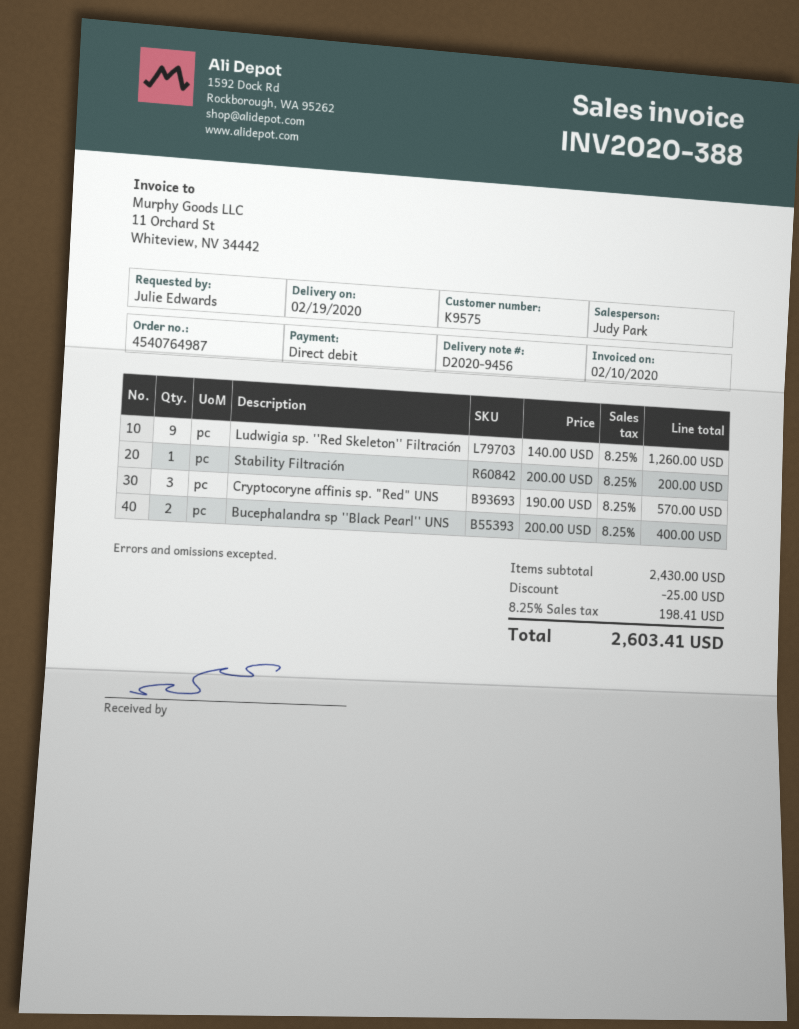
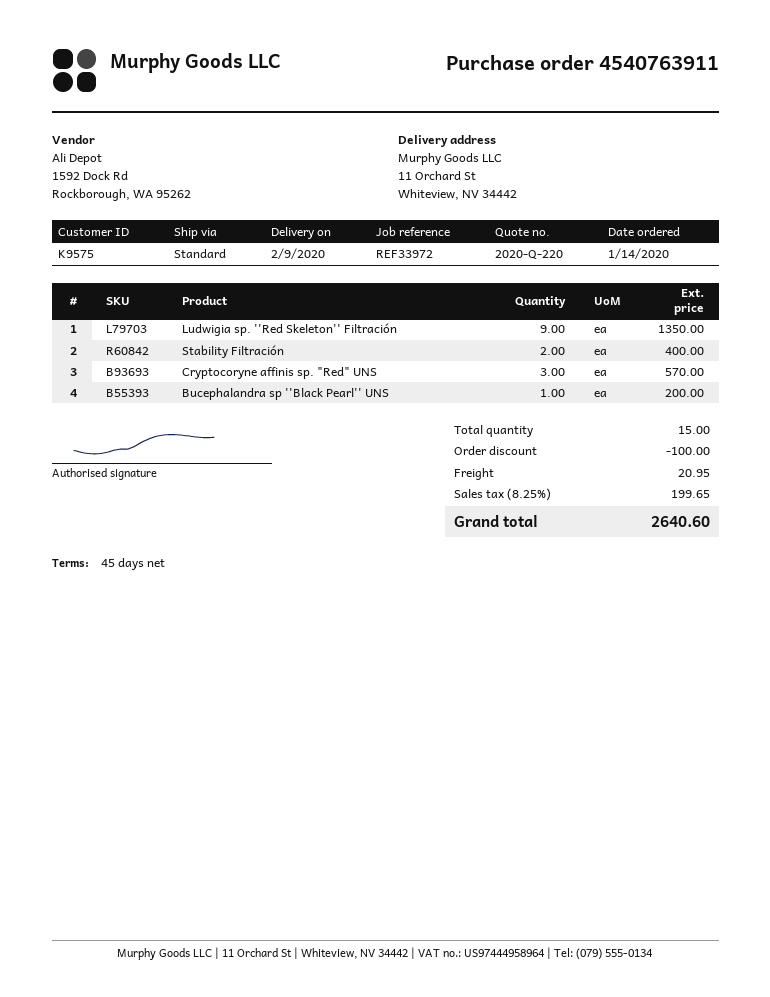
order number: 4540764987 -> 4540763911
delivery date: 2020-02-19 -> 2020-02-09
Ludwigia sp. ''Red Skeleton'' Filtración: 9 for 1260.00 -> 9 for 1350.00
Stability Filtración: 1 for 200.00 -> 2 for 400.00
Bucephalandra sp ''Black Pearl'' UNS: 2 for 400.00 -> 1 for 200.00
discount: 25.00 -> 100.00
shipping: none -> 20.95
tax: 8.25% = 198.41 -> 8.25% = 199.65
total: 2603.41 -> 2640.60

